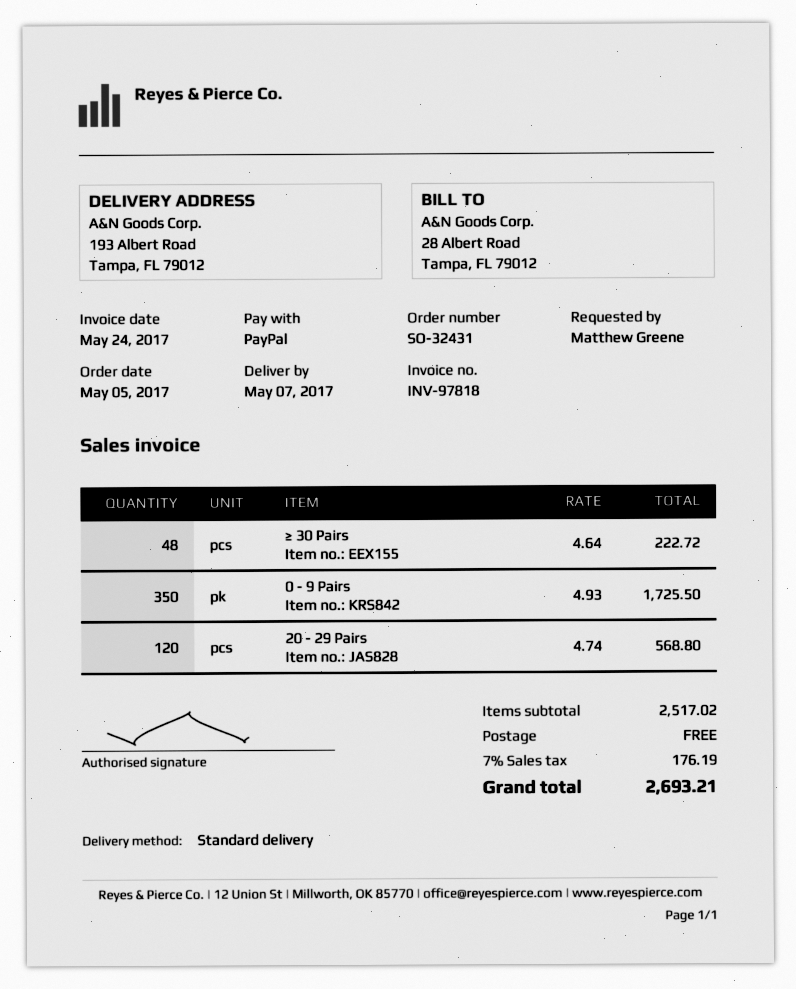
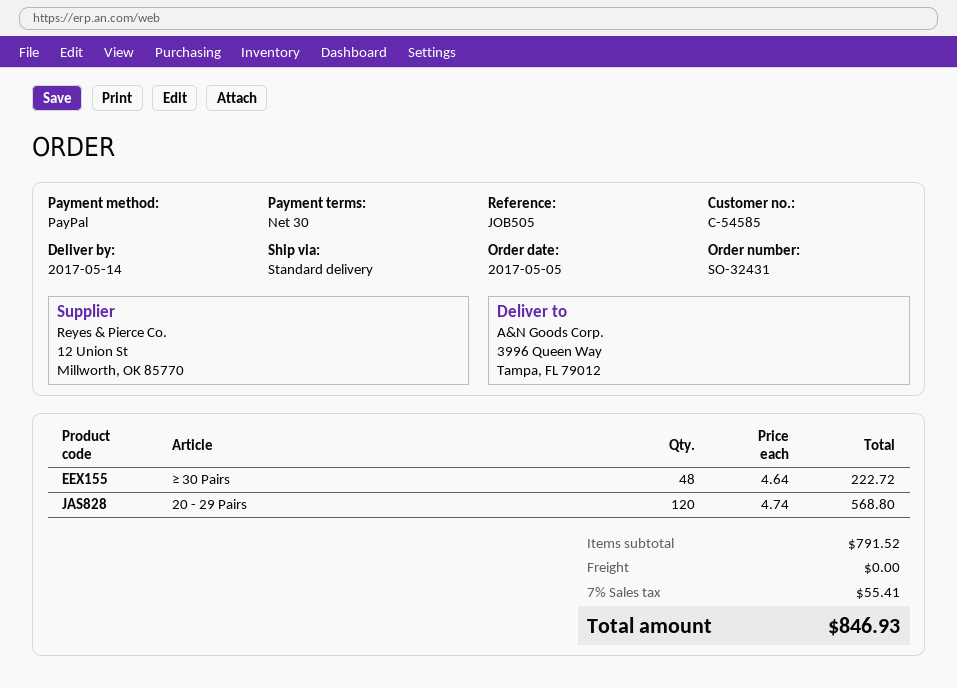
delivery date: 2017-05-07 -> 2017-05-14
ship to: 193 Albert Road, Tampa, FL 79012 -> 3996 Queen Way, Tampa, FL 79012
0 - 9 Pairs: 350 x 4.93 = 1725.50 -> none
subtotal: 2517.02 -> 791.52
tax: 7% = 176.19 -> 7% = 55.41
total: 2693.21 -> 846.93

